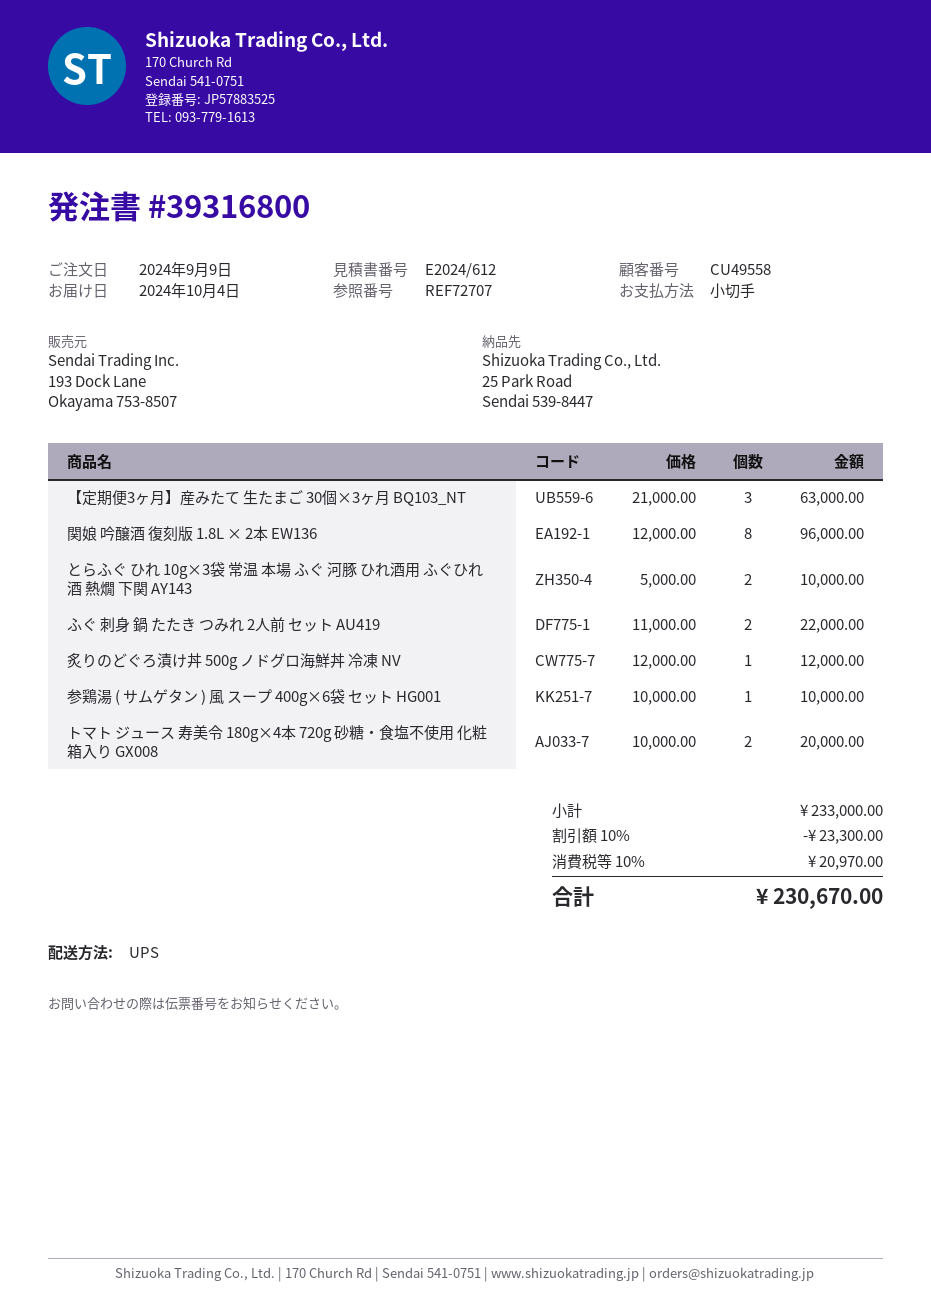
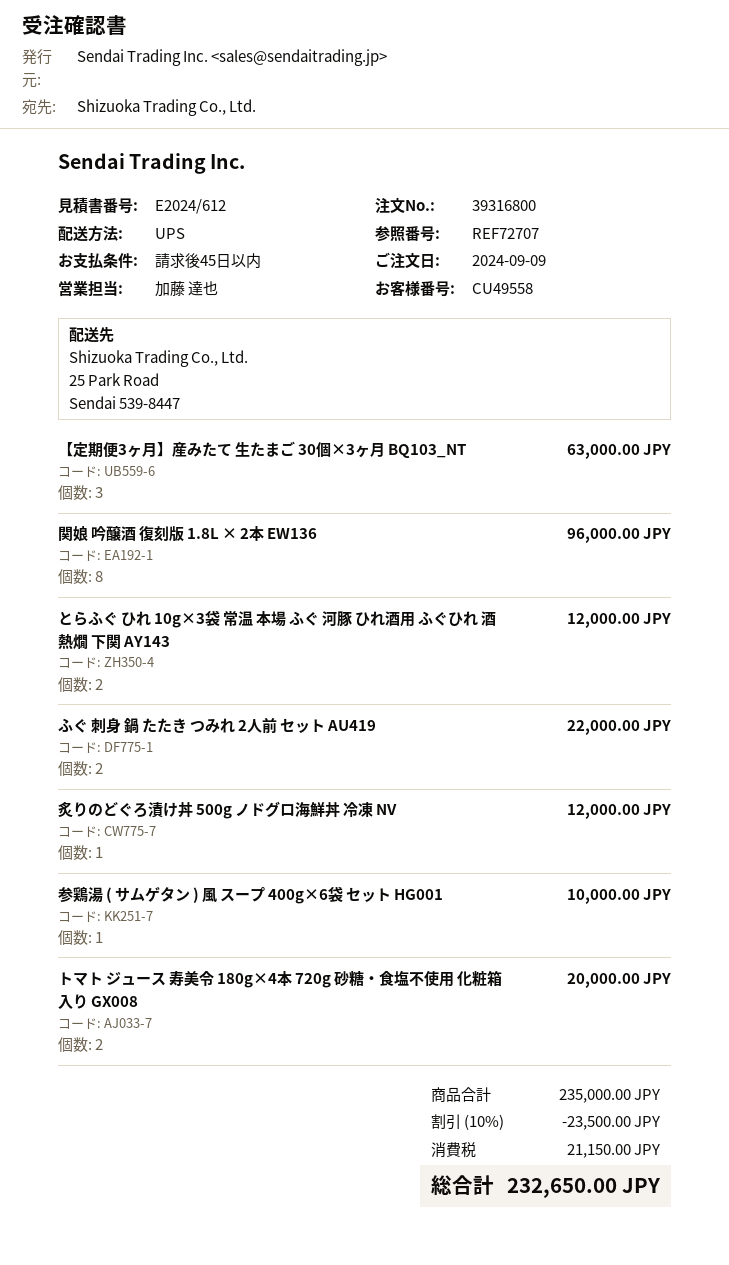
とらふぐ ひれ 10g×3袋 常温 本場 ふぐ 河豚 ひれ酒用 ふぐひれ 酒 熱燗 下関 AY143: 2 for 10000.00 -> 2 for 12000.00
subtotal: 233000.00 -> 235000.00
discount: 10% = 23300.00 -> 10% = 23500.00
tax: 20970.00 -> 21150.00
total: 230670.00 -> 232650.00

